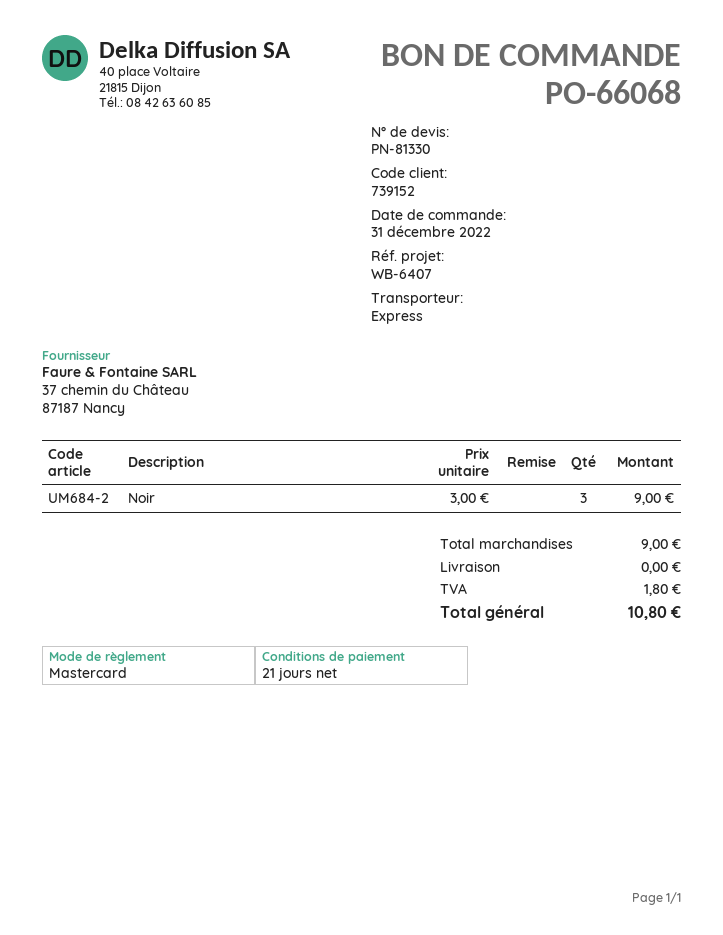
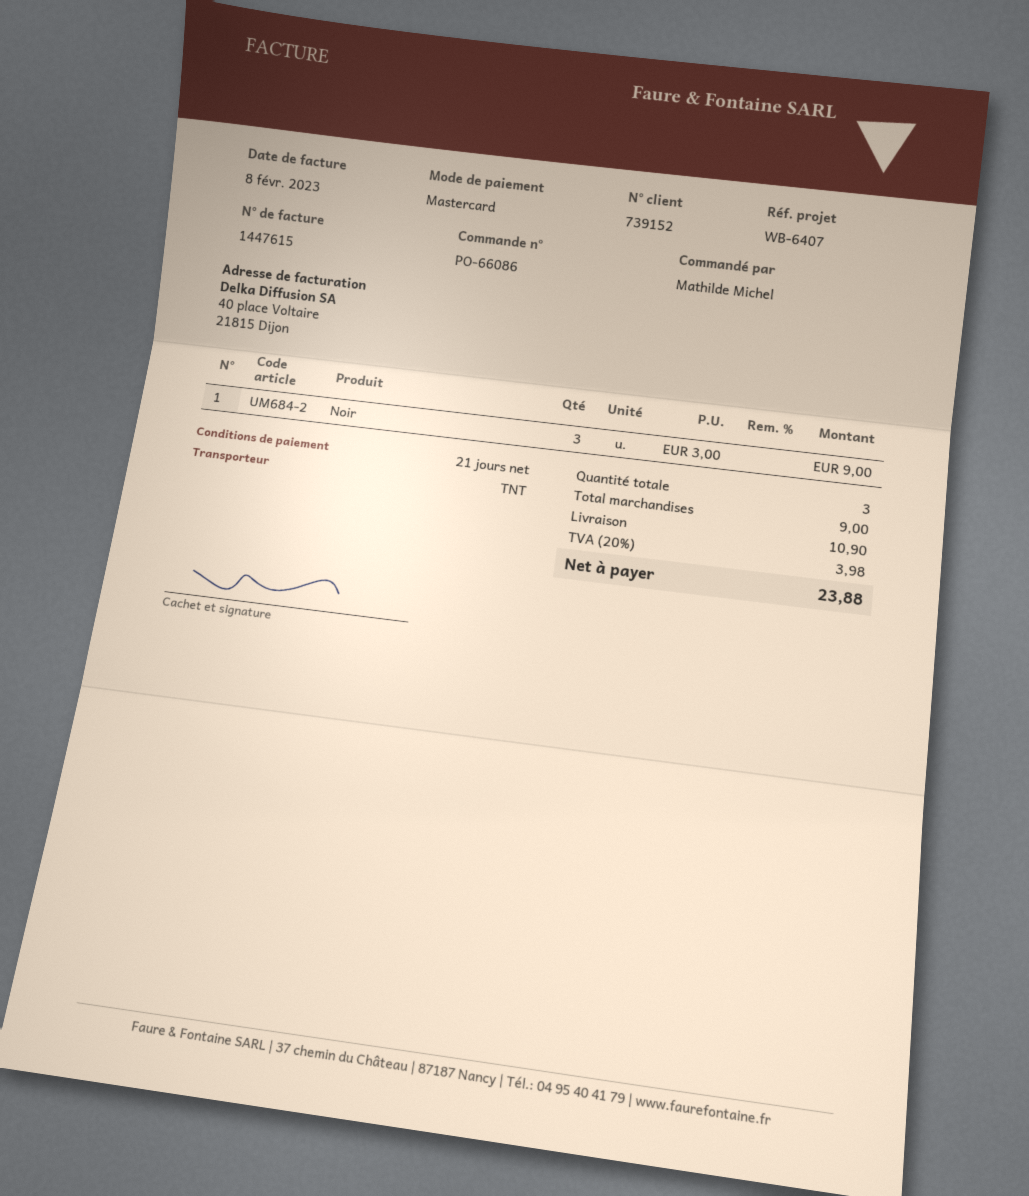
order number: PO-66068 -> PO-66086
shipping method: express -> TNT
shipping: 0.00 -> 10.90
tax: 1.80 -> 3.98
total: 10.80 -> 23.88

